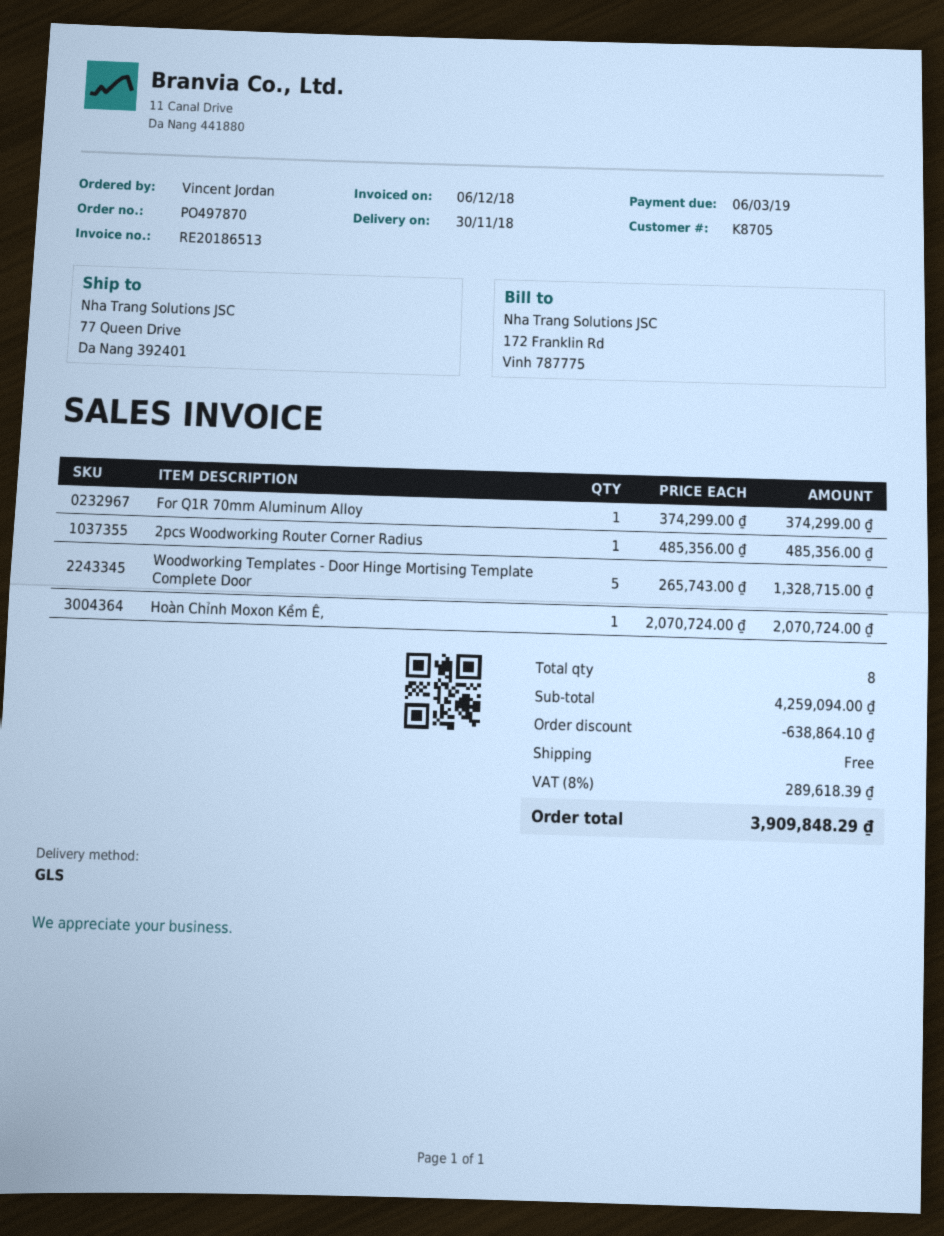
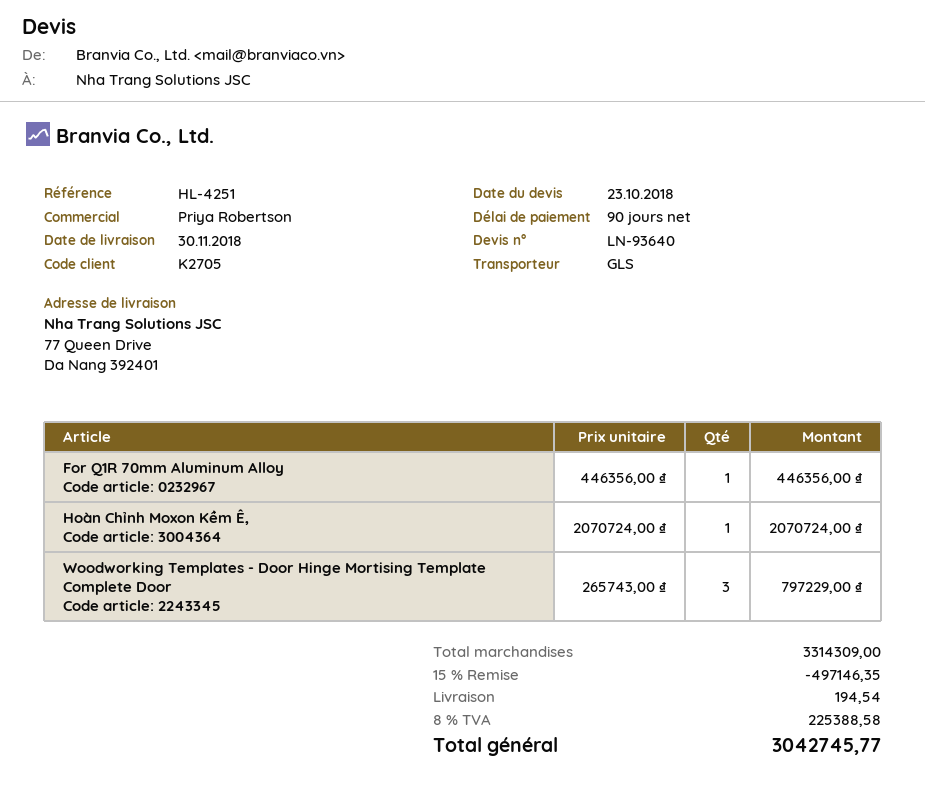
customer number: K8705 -> K2705
For Q1R 70mm Aluminum Alloy: 1 x 374299.00 = 374299.00 -> 1 x 446356.00 = 446356.00
2pcs Woodworking Router Corner Radius: 1 x 485356.00 = 485356.00 -> none
Woodworking Templates - Door Hinge Mortising Template Complete Door: 5 x 265743.00 = 1328715.00 -> 3 x 265743.00 = 797229.00
subtotal: 4259094.00 -> 3314309.00
discount: 638864.10 -> 497146.35
shipping: 0.00 -> 194.54
tax: 8% = 289618.39 -> 8% = 225388.58
total: 3909848.29 -> 3042745.77

